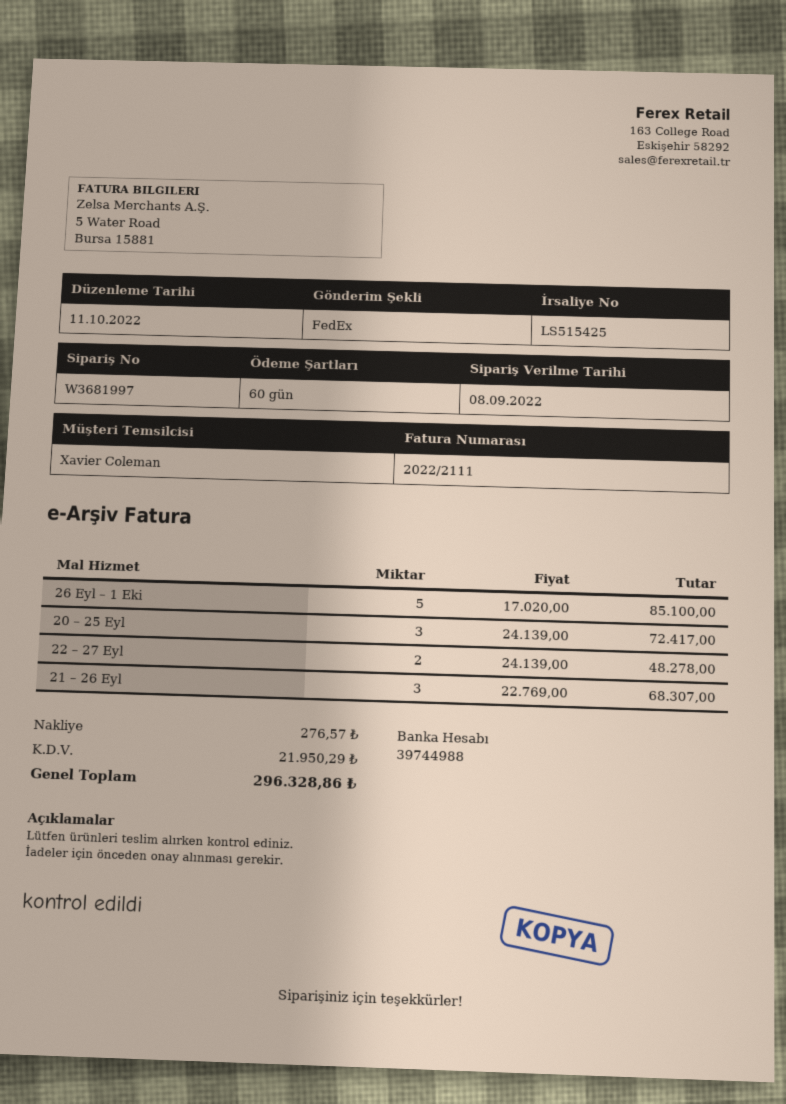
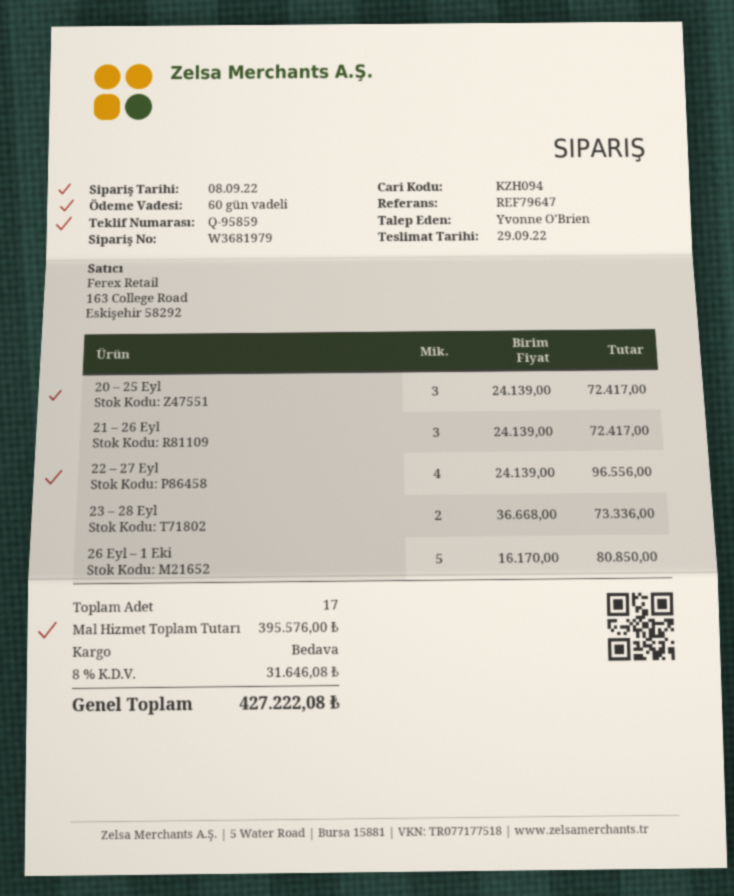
order number: W3681997 -> W3681979
26 Eyl – 1 Eki: 5 x 17020.00 = 85100.00 -> 5 x 16170.00 = 80850.00
22 – 27 Eyl: 2 x 24139.00 = 48278.00 -> 4 x 24139.00 = 96556.00
21 – 26 Eyl: 3 x 22769.00 = 68307.00 -> 3 x 24139.00 = 72417.00
23 – 28 Eyl: none -> 2 x 36668.00 = 73336.00
shipping: 276.57 -> 0.00
tax: 21950.29 -> 31646.08
total: 296328.86 -> 427222.08

